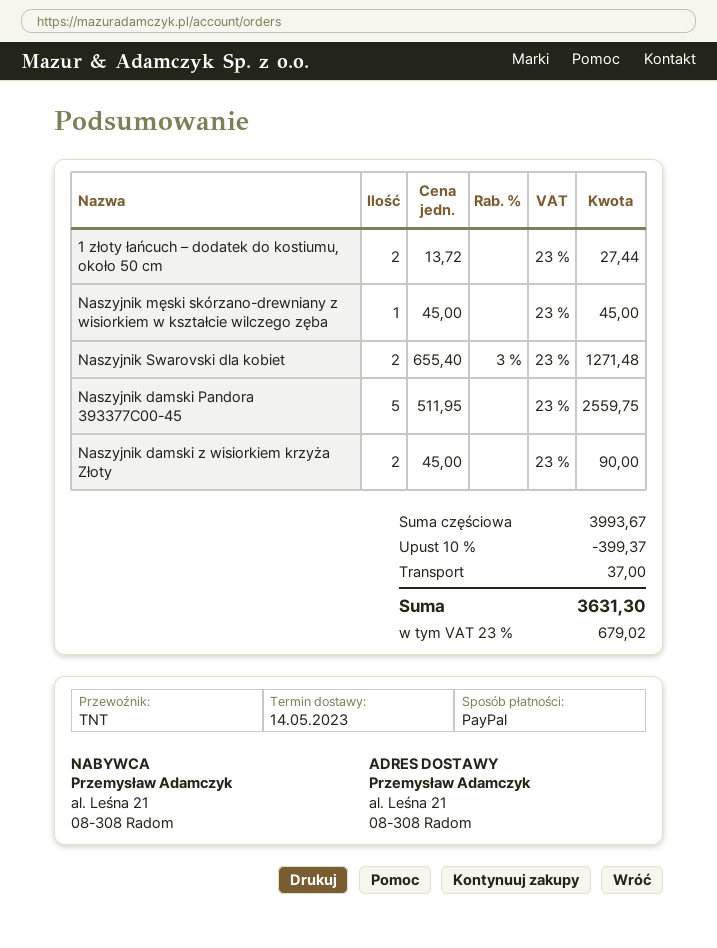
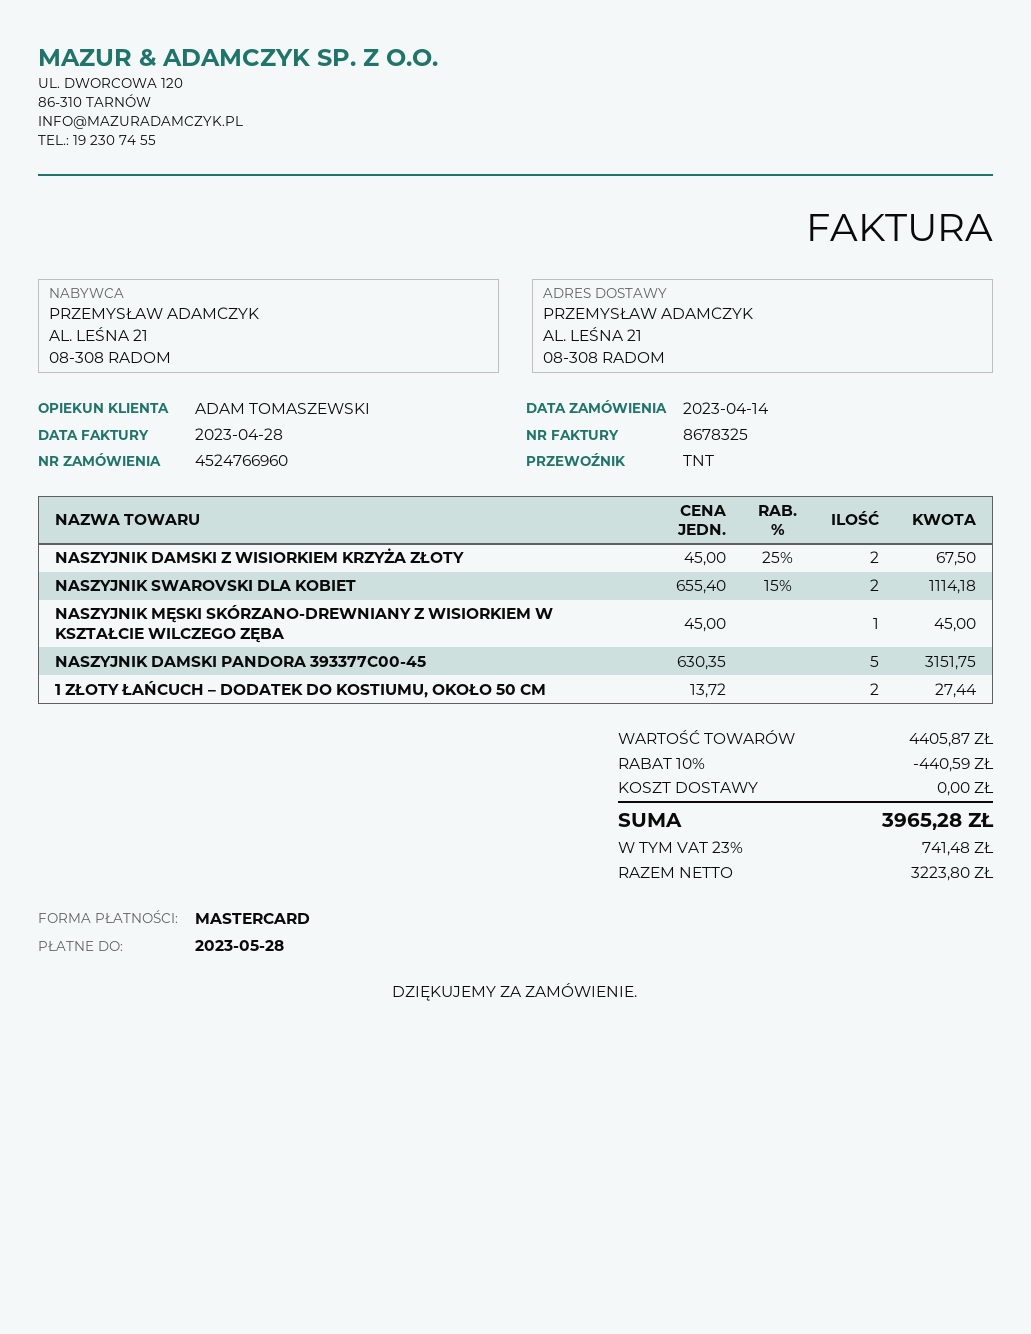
payment method: PayPal -> Mastercard
Naszyjnik Swarovski dla kobiet: 2 x 655.40 - 3% = 1271.48 -> 2 x 655.40 - 15% = 1114.18
Naszyjnik damski Pandora 393377C00-45: 5 x 511.95 = 2559.75 -> 5 x 630.35 = 3151.75
Naszyjnik damski z wisiorkiem krzyża Złoty: 2 x 45.00 = 90.00 -> 2 x 45.00 - 25% = 67.50
subtotal: 3993.67 -> 4405.87
discount: 10% = 399.37 -> 10% = 440.59
shipping: 37.00 -> 0.00
tax: 23% = 679.02 -> 23% = 741.48
total: 3631.30 -> 3965.28

